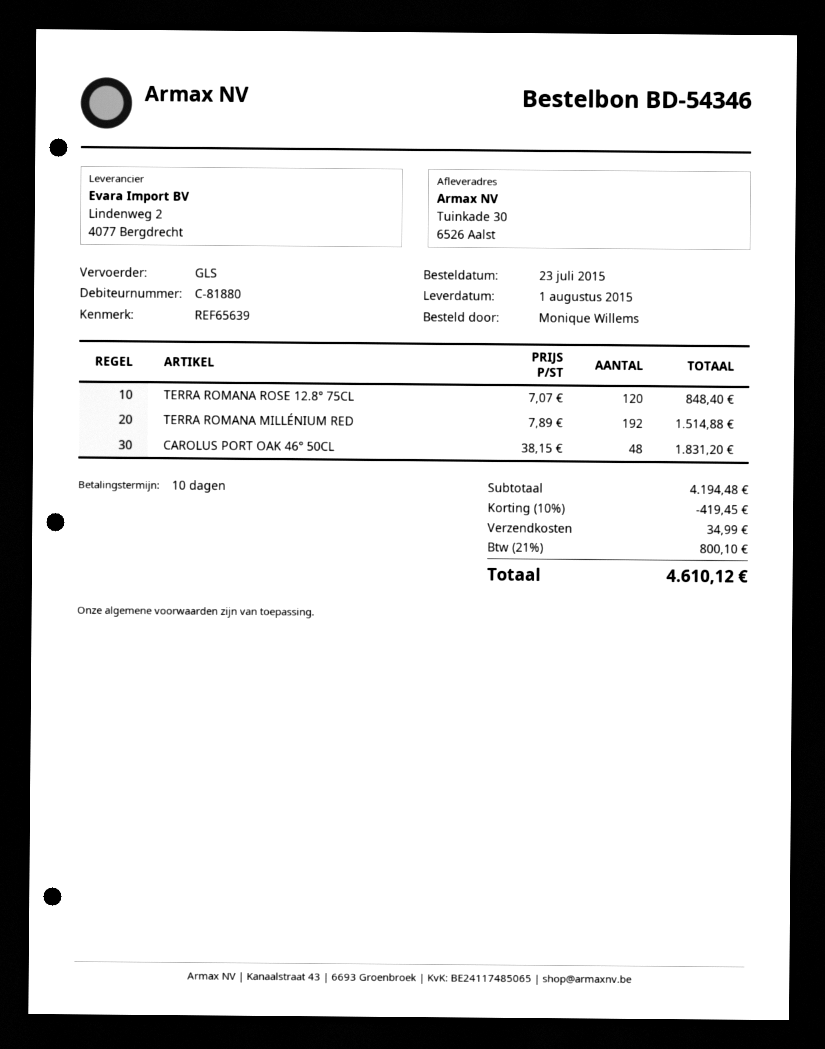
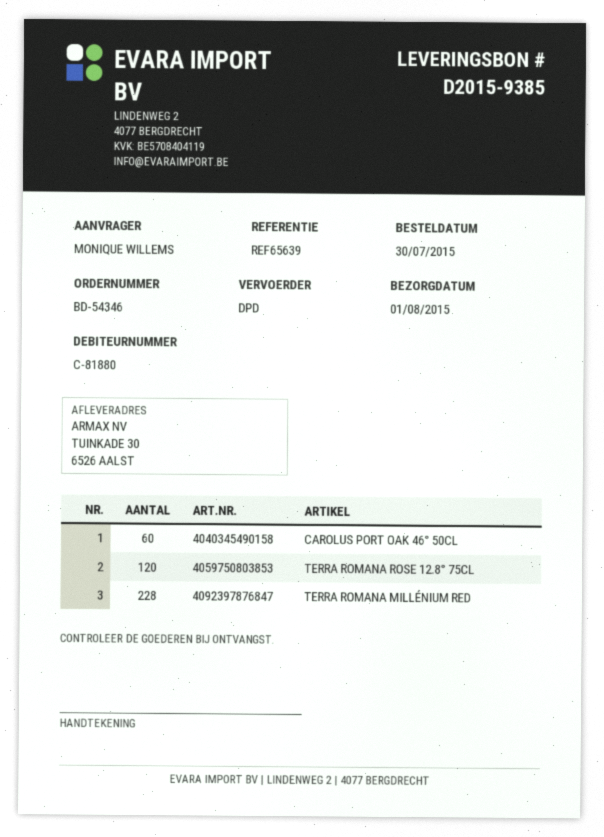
order date: 2015-07-23 -> 2015-07-30
shipping method: GLS -> DPD
TERRA ROMANA MILLÉNIUM RED: 192 -> 228
CAROLUS PORT OAK 46° 50CL: 48 -> 60

